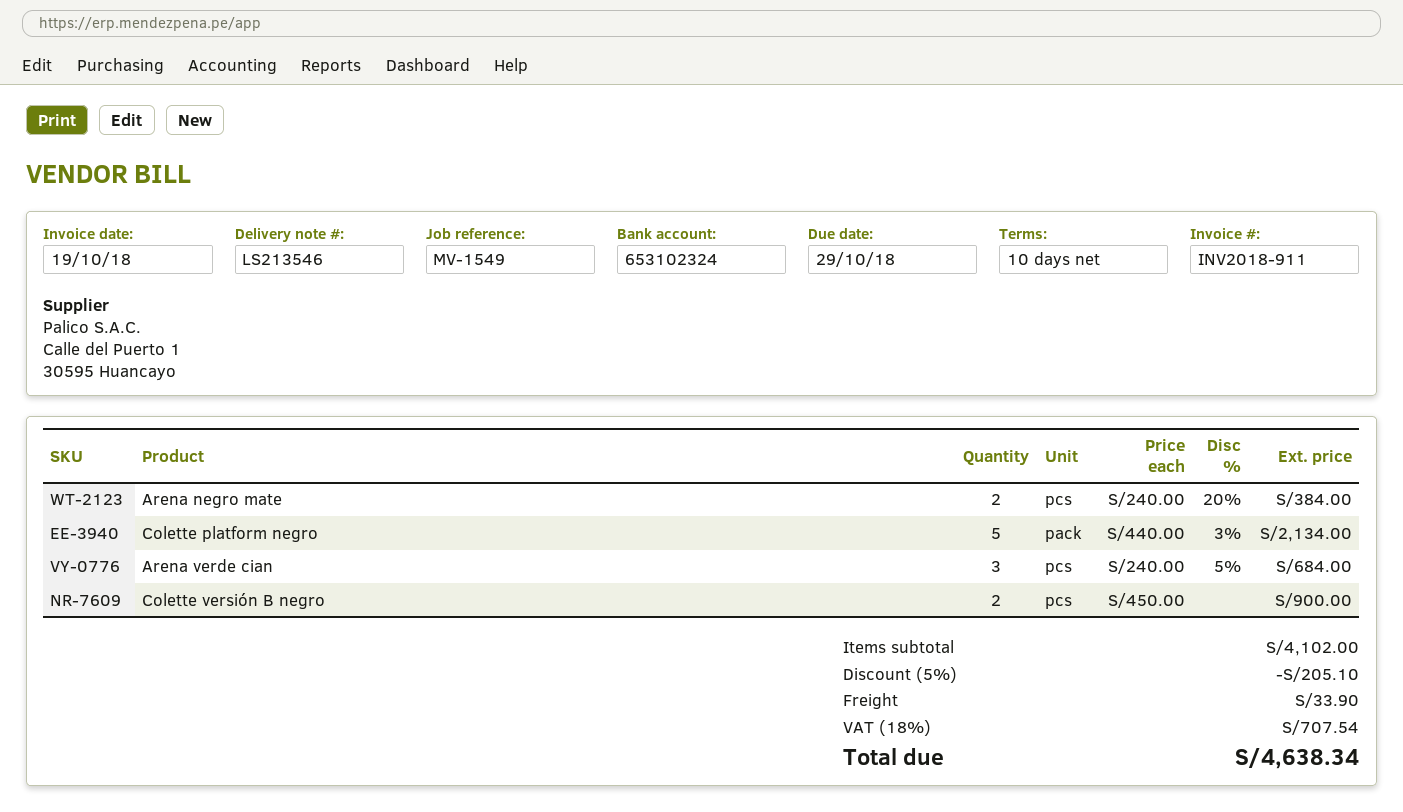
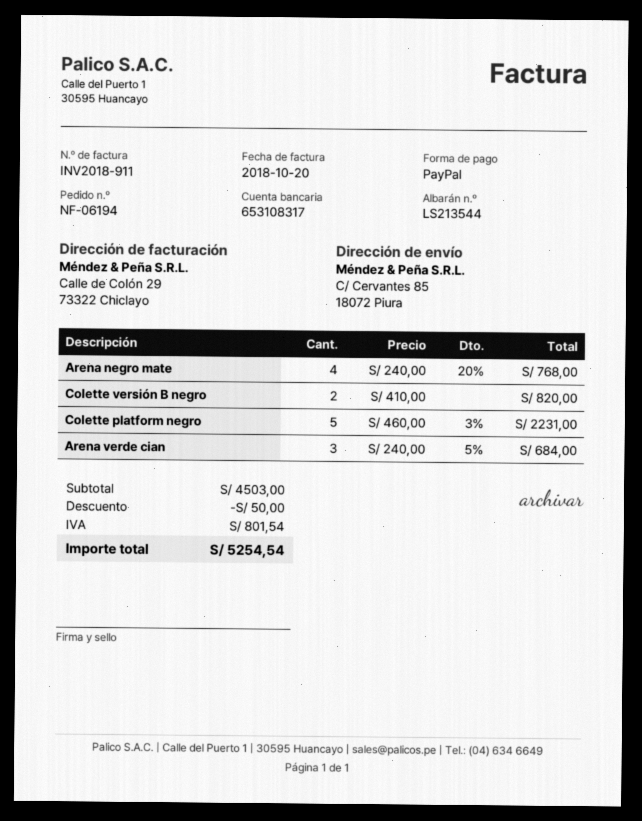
delivery note number: LS213546 -> LS213544
invoice date: 2018-10-19 -> 2018-10-20
bank account: 653102324 -> 653108317
Arena negro mate: 2 x 240.00 - 20% = 384.00 -> 4 x 240.00 - 20% = 768.00
Colette platform negro: 5 x 440.00 - 3% = 2134.00 -> 5 x 460.00 - 3% = 2231.00
Colette versión B negro: 2 x 450.00 = 900.00 -> 2 x 410.00 = 820.00
subtotal: 4102.00 -> 4503.00
discount: 205.10 -> 50.00
shipping: 33.90 -> none
tax: 707.54 -> 801.54
total: 4638.34 -> 5254.54

